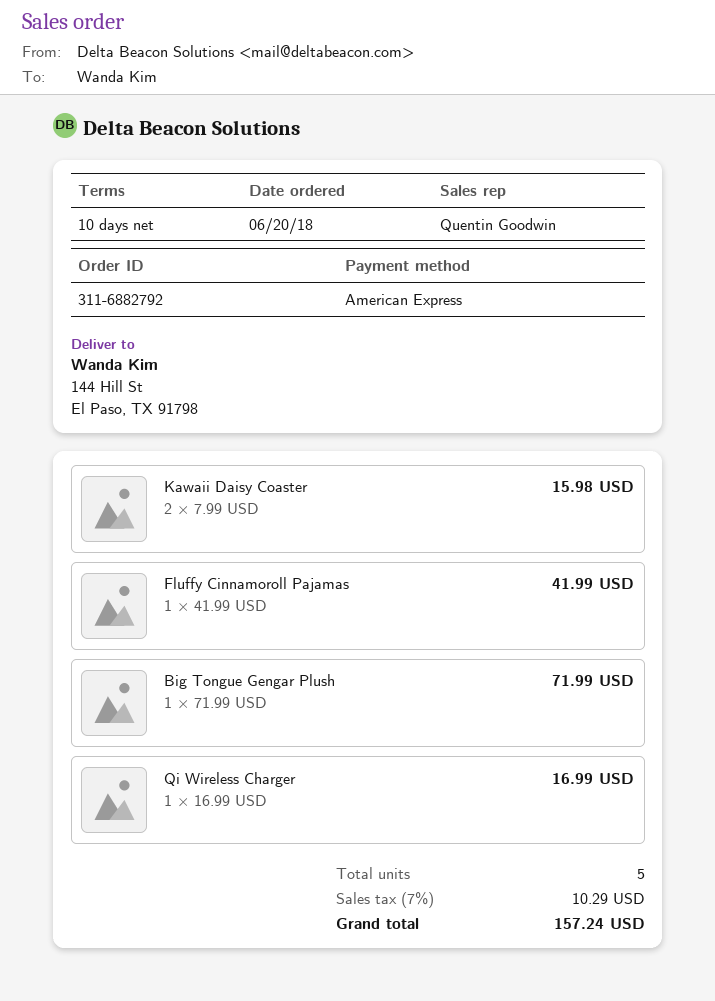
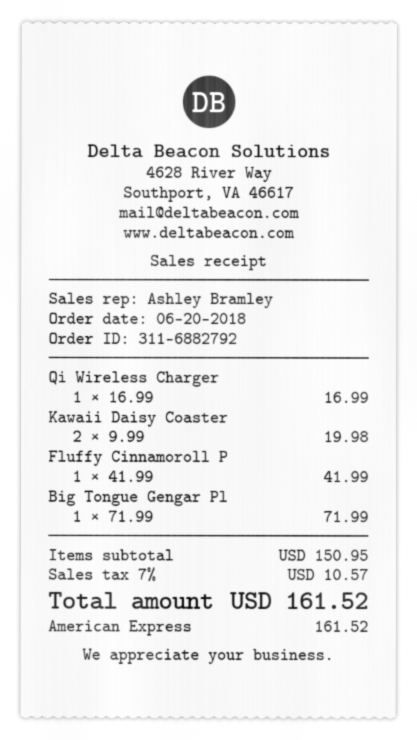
sales rep: Quentin Goodwin -> Ashley Bramley
Kawaii Daisy Coaster: 2 x 7.99 = 15.98 -> 2 x 9.99 = 19.98
tax: 7% = 10.29 -> 7% = 10.57
total: 157.24 -> 161.52

